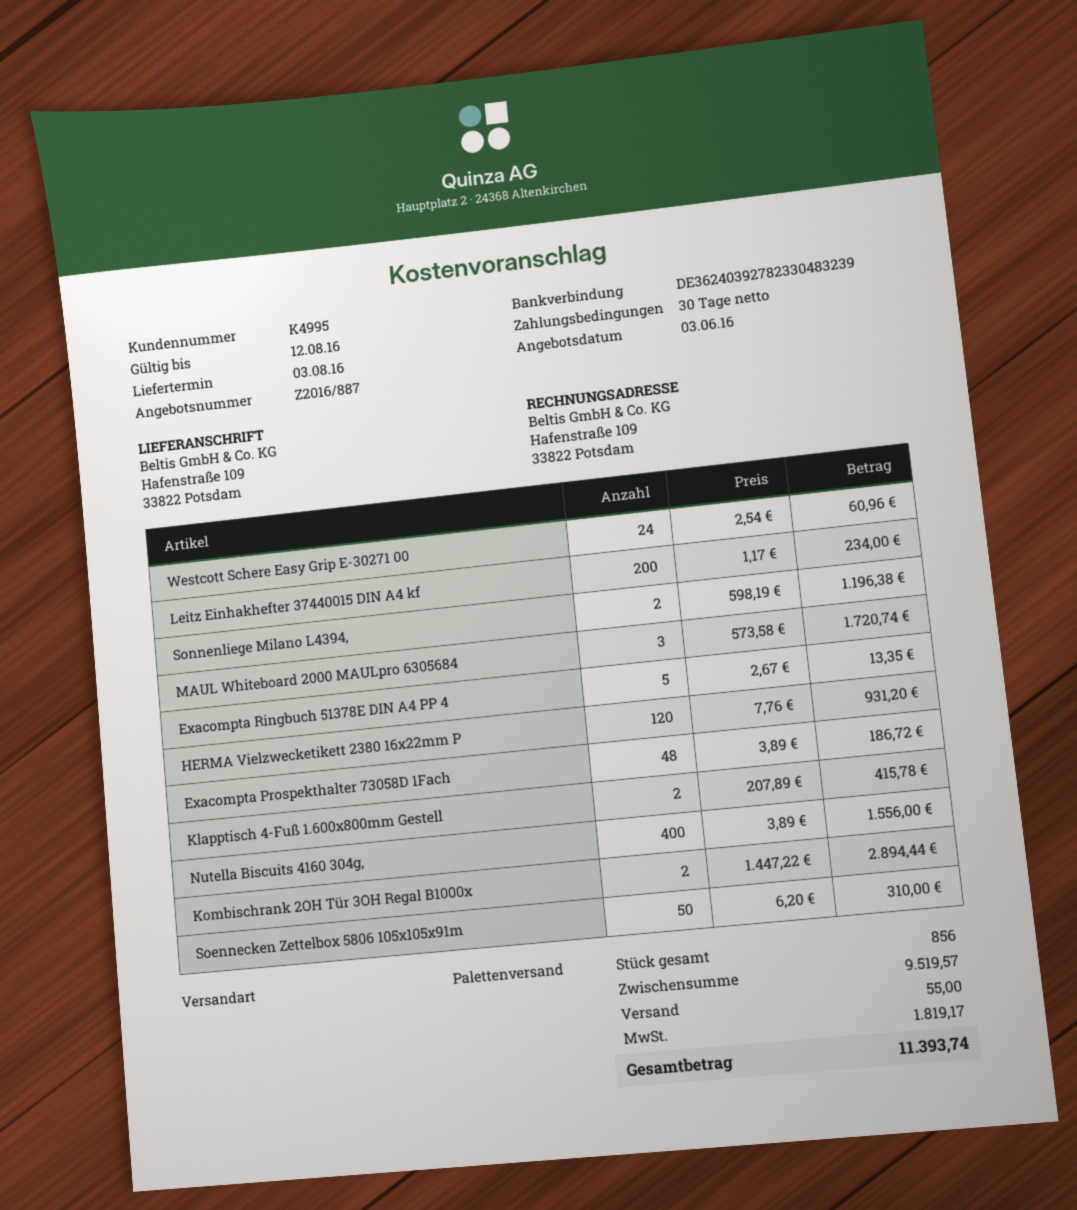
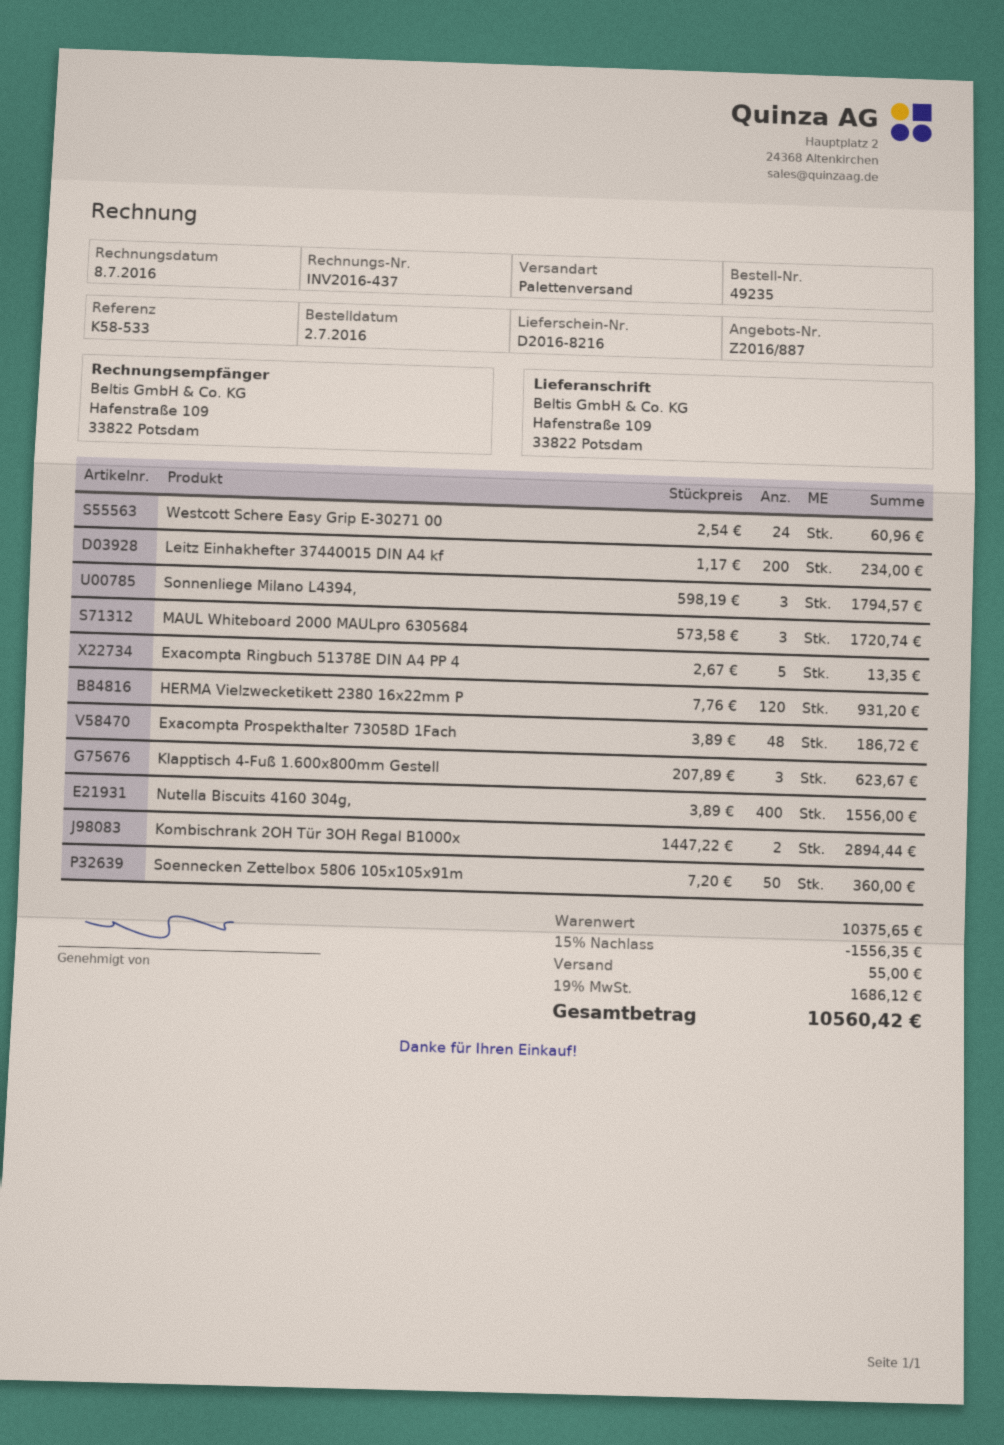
Sonnenliege Milano L4394,: 2 x 598.19 = 1196.38 -> 3 x 598.19 = 1794.57
Klapptisch 4-Fuß 1.600x800mm Gestell: 2 x 207.89 = 415.78 -> 3 x 207.89 = 623.67
Soennecken Zettelbox 5806 105x105x91m: 50 x 6.20 = 310.00 -> 50 x 7.20 = 360.00
subtotal: 9519.57 -> 10375.65
discount: none -> 15% = 1556.35
tax: 1819.17 -> 1686.12
total: 11393.74 -> 10560.42

